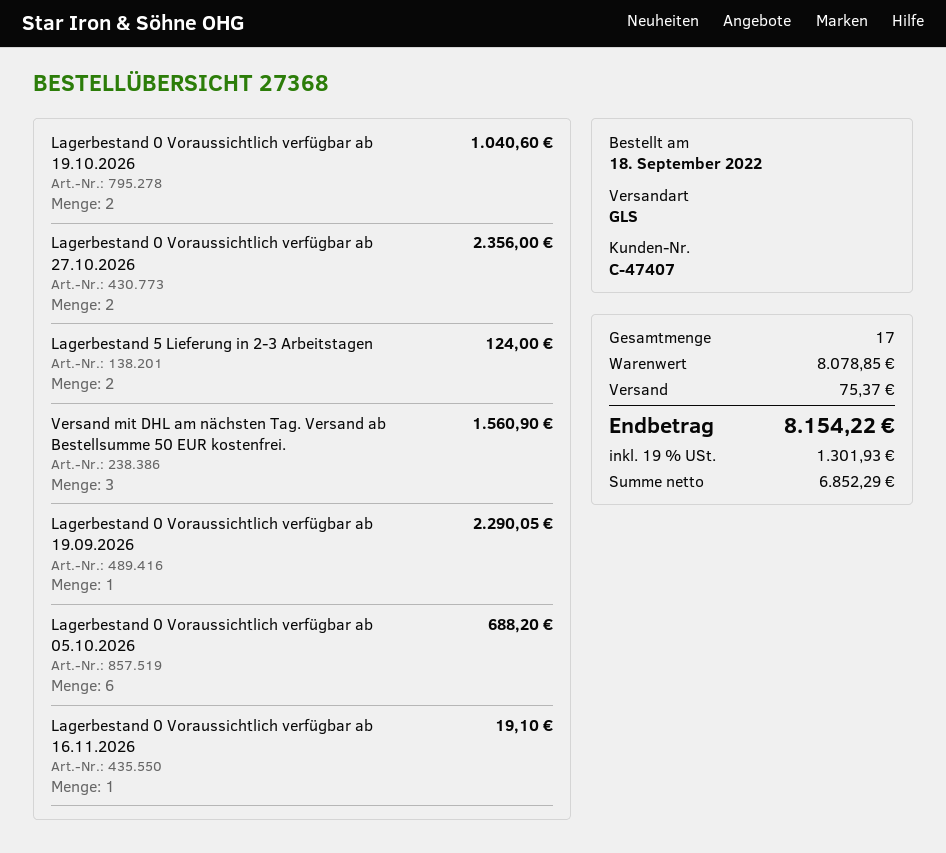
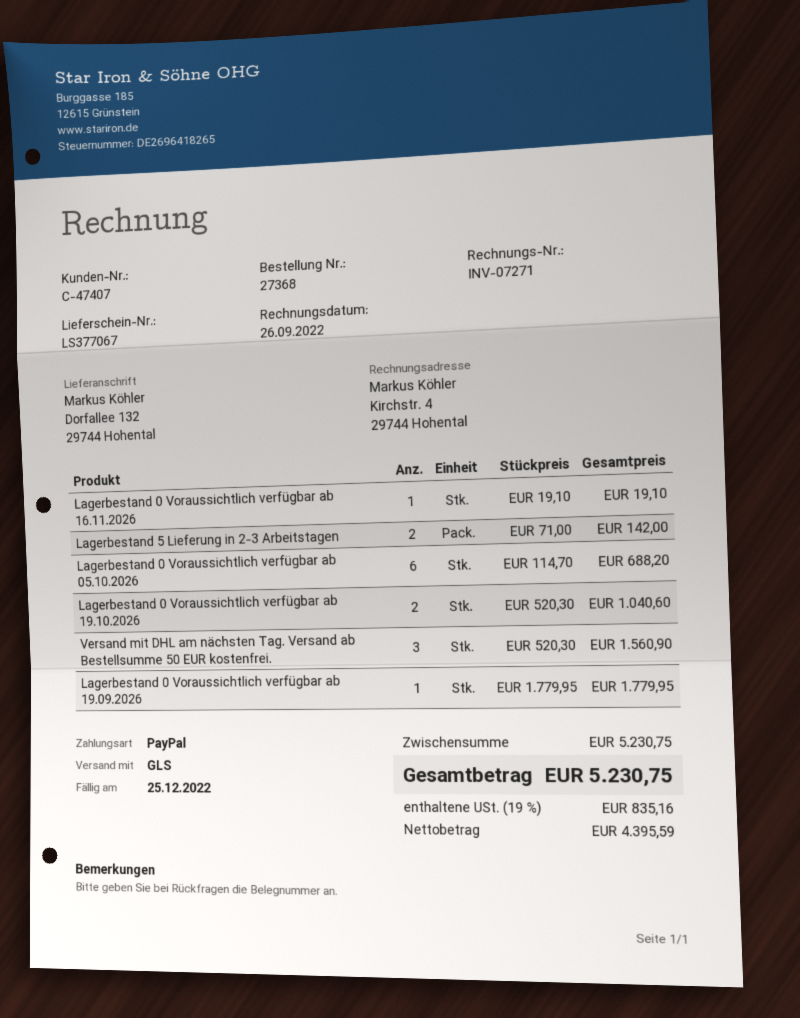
Lagerbestand 0 Voraussichtlich verfügbar ab 27.10.2026: 2 for 2356.00 -> none
Lagerbestand 5 Lieferung in 2-3 Arbeitstagen: 2 for 124.00 -> 2 for 142.00
Lagerbestand 0 Voraussichtlich verfügbar ab 19.09.2026: 1 for 2290.05 -> 1 for 1779.95
subtotal: 8078.85 -> 5230.75
shipping: 75.37 -> none
net: 6852.29 -> 4395.59
tax: 19% = 1301.93 -> 19% = 835.16
total: 8154.22 -> 5230.75

